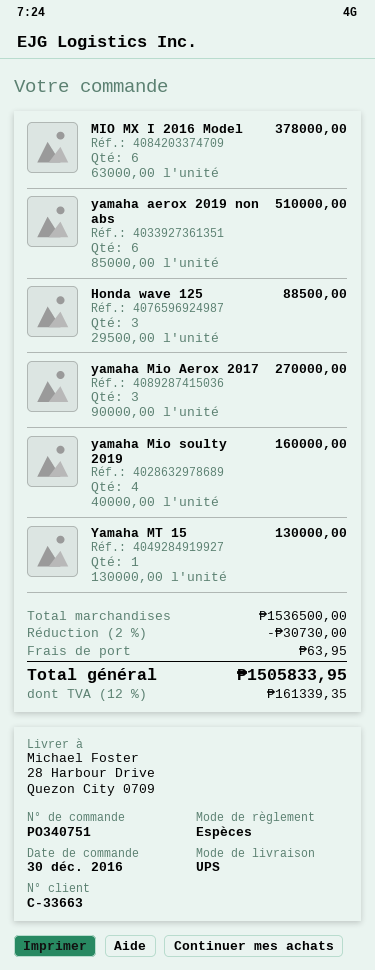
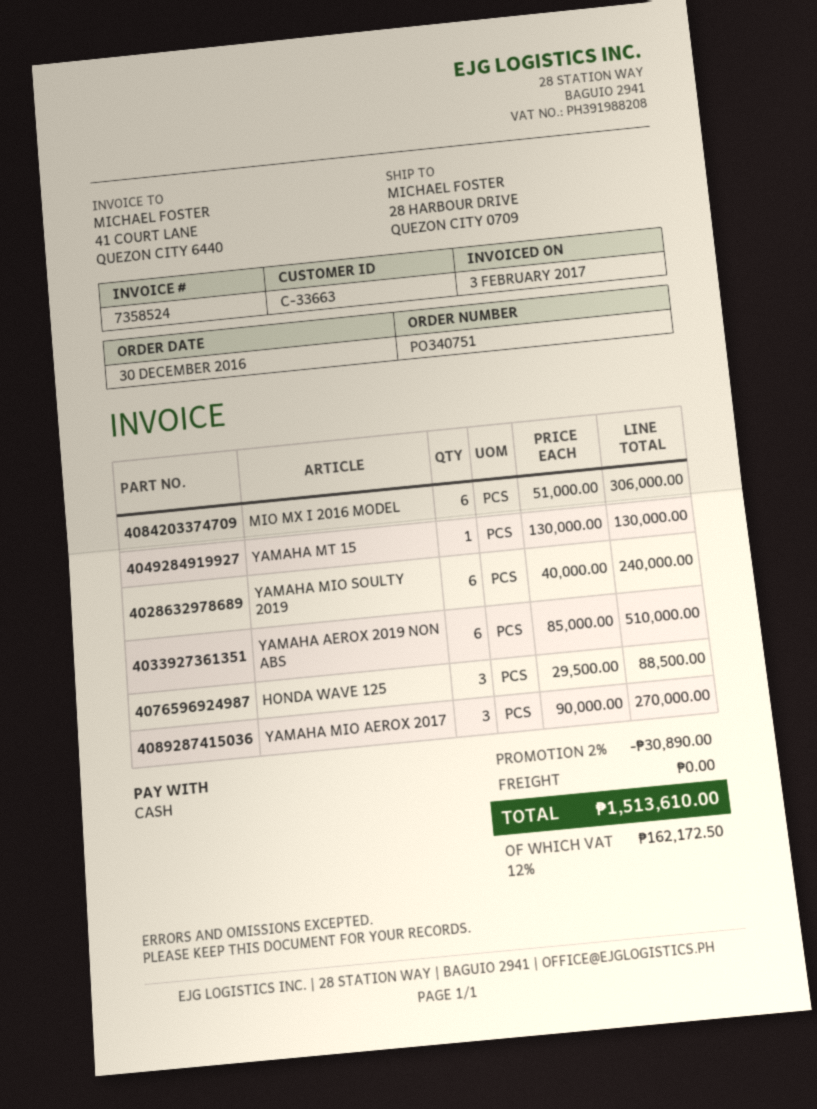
MIO MX I 2016 Model: 6 x 63000.00 = 378000.00 -> 6 x 51000.00 = 306000.00
yamaha Mio soulty 2019: 4 x 40000.00 = 160000.00 -> 6 x 40000.00 = 240000.00
discount: 2% = 30730.00 -> 2% = 30890.00
shipping: 63.95 -> 0.00
tax: 12% = 161339.35 -> 12% = 162172.50
total: 1505833.95 -> 1513610.00

